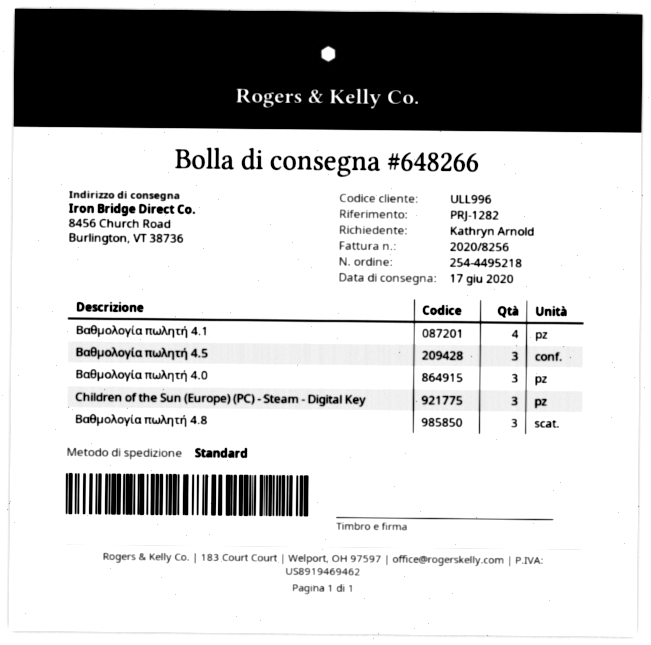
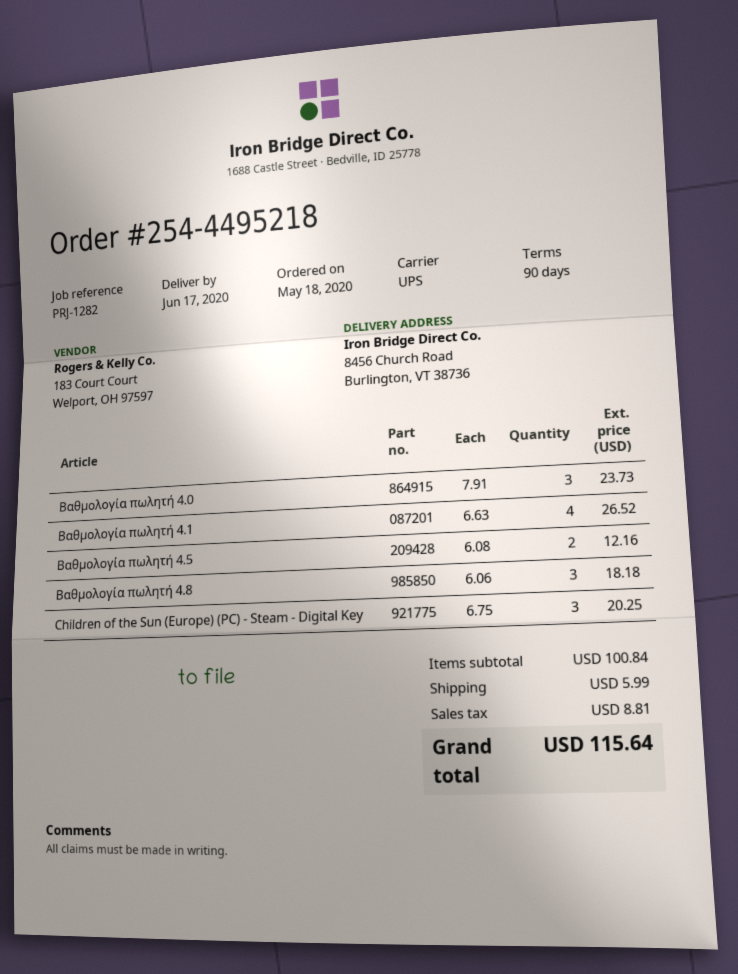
shipping method: standard -> UPS
Βαθμολογία πωλητή 4.5: 3 -> 2

